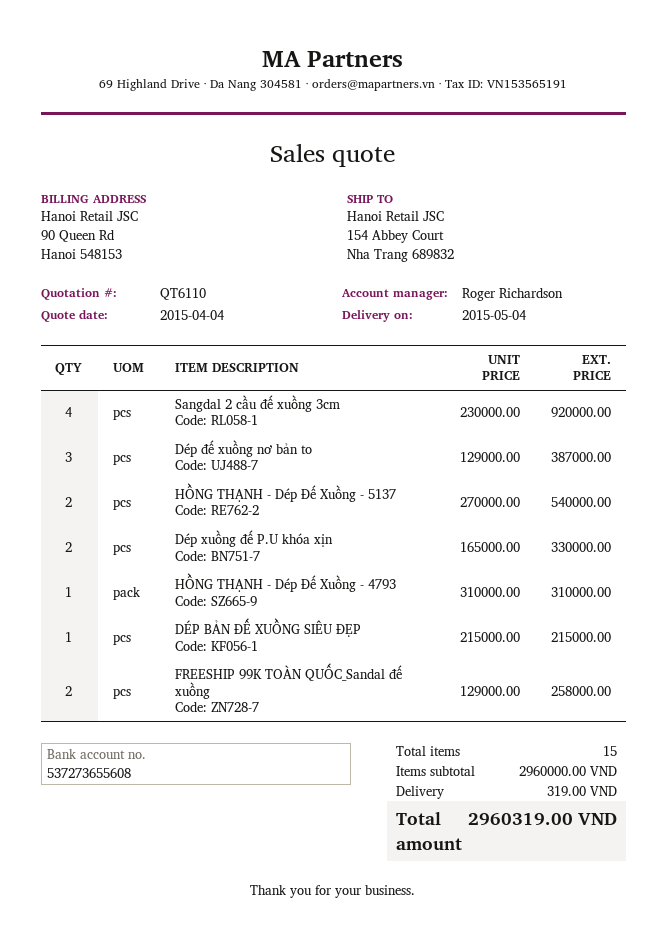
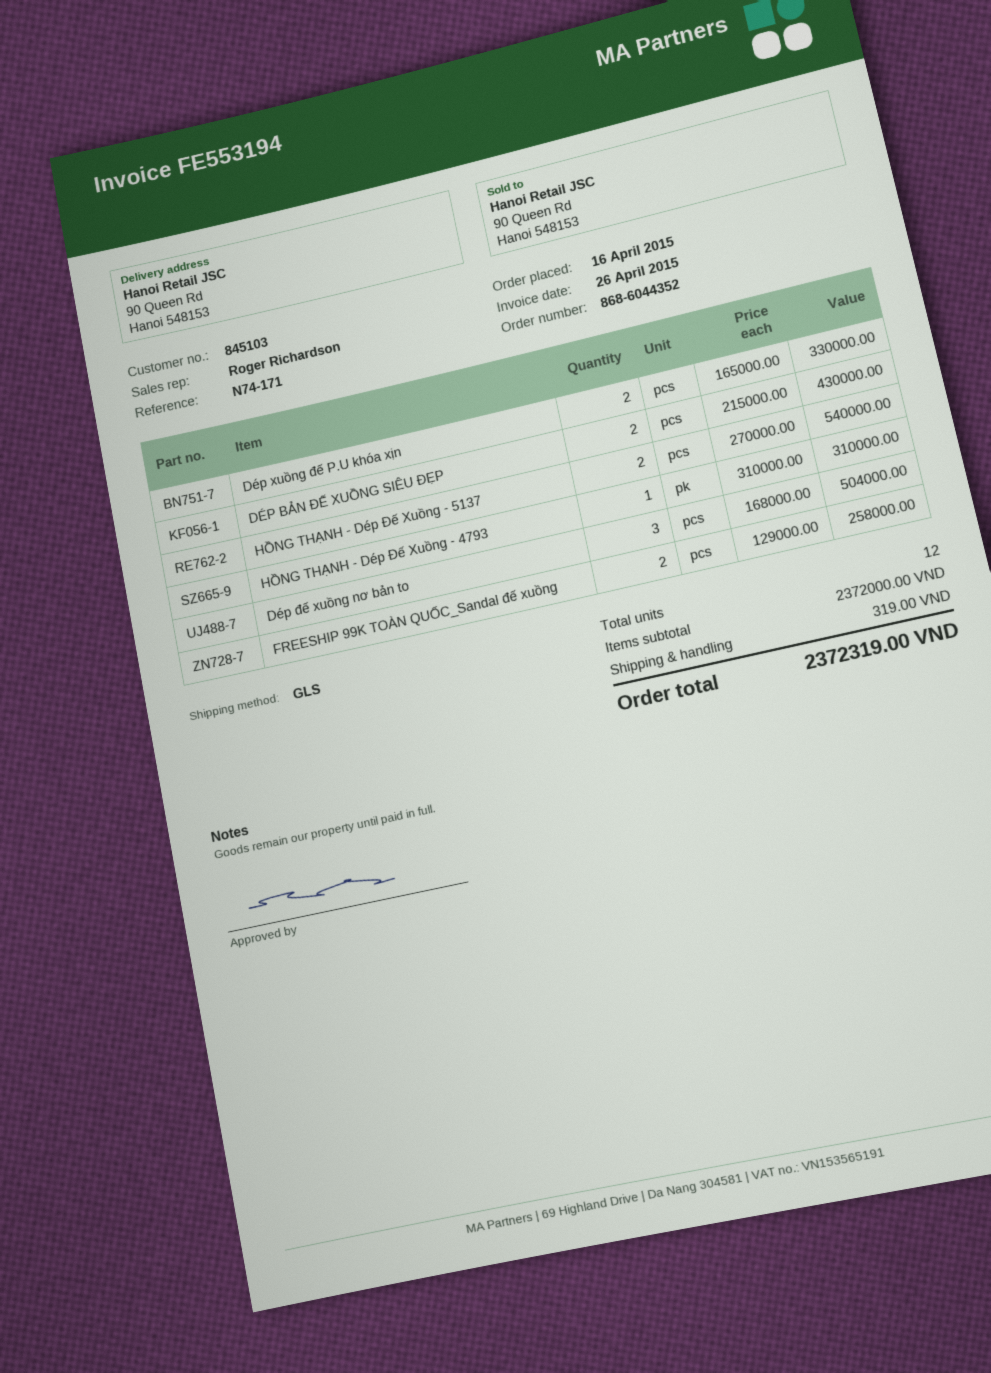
ship to: 154 Abbey Court, Nha Trang 689832 -> 90 Queen Rd, Hanoi 548153
Sangdal 2 cầu đế xuồng 3cm: 4 x 230000.00 = 920000.00 -> none
Dép đế xuồng nơ bản to: 3 x 129000.00 = 387000.00 -> 3 x 168000.00 = 504000.00
DÉP BẢN ĐẾ XUỒNG SIÊU ĐẸP: 1 x 215000.00 = 215000.00 -> 2 x 215000.00 = 430000.00
total quantity: 15 -> 12
subtotal: 2960000.00 -> 2372000.00
total: 2960319.00 -> 2372319.00

